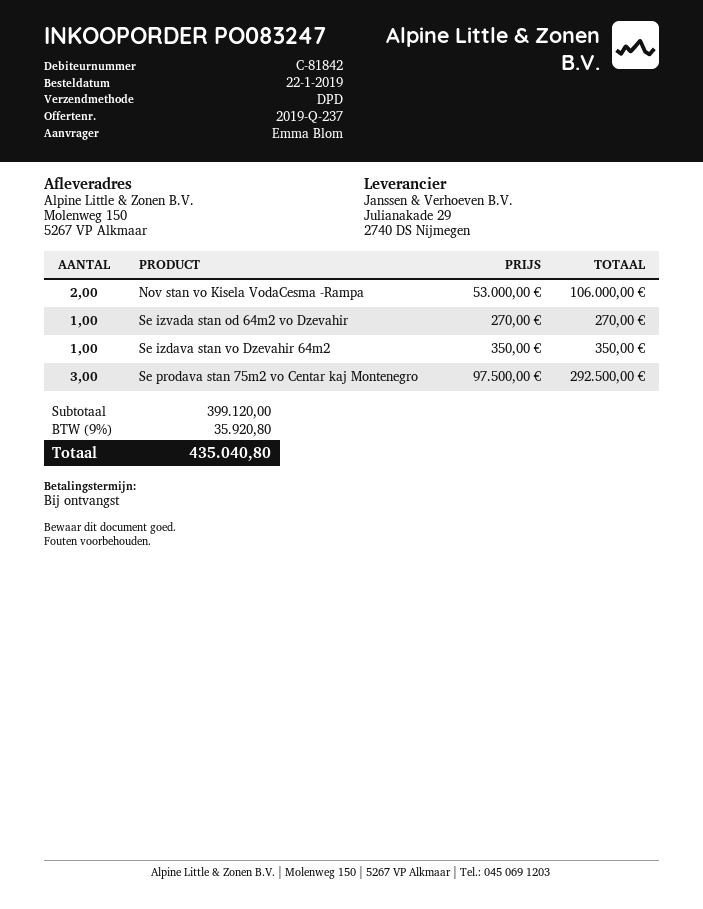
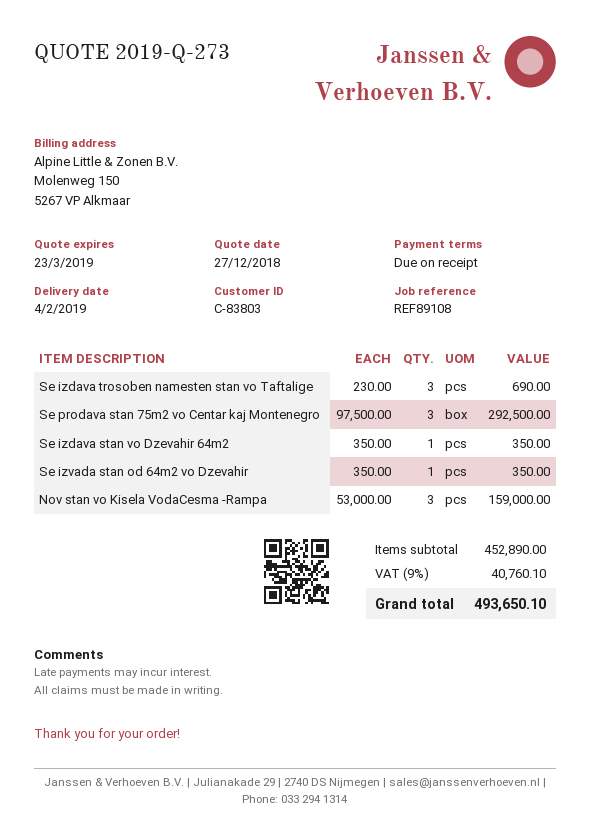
quote number: 2019-Q-237 -> 2019-Q-273
customer number: C-81842 -> C-83803
Nov stan vo Kisela VodaCesma -Rampa: 2 x 53000.00 = 106000.00 -> 3 x 53000.00 = 159000.00
Se izvada stan od 64m2 vo Dzevahir: 1 x 270.00 = 270.00 -> 1 x 350.00 = 350.00
Se izdava trosoben namesten stan vo Taftalige: none -> 3 x 230.00 = 690.00
subtotal: 399120.00 -> 452890.00
tax: 9% = 35920.80 -> 9% = 40760.10
total: 435040.80 -> 493650.10

